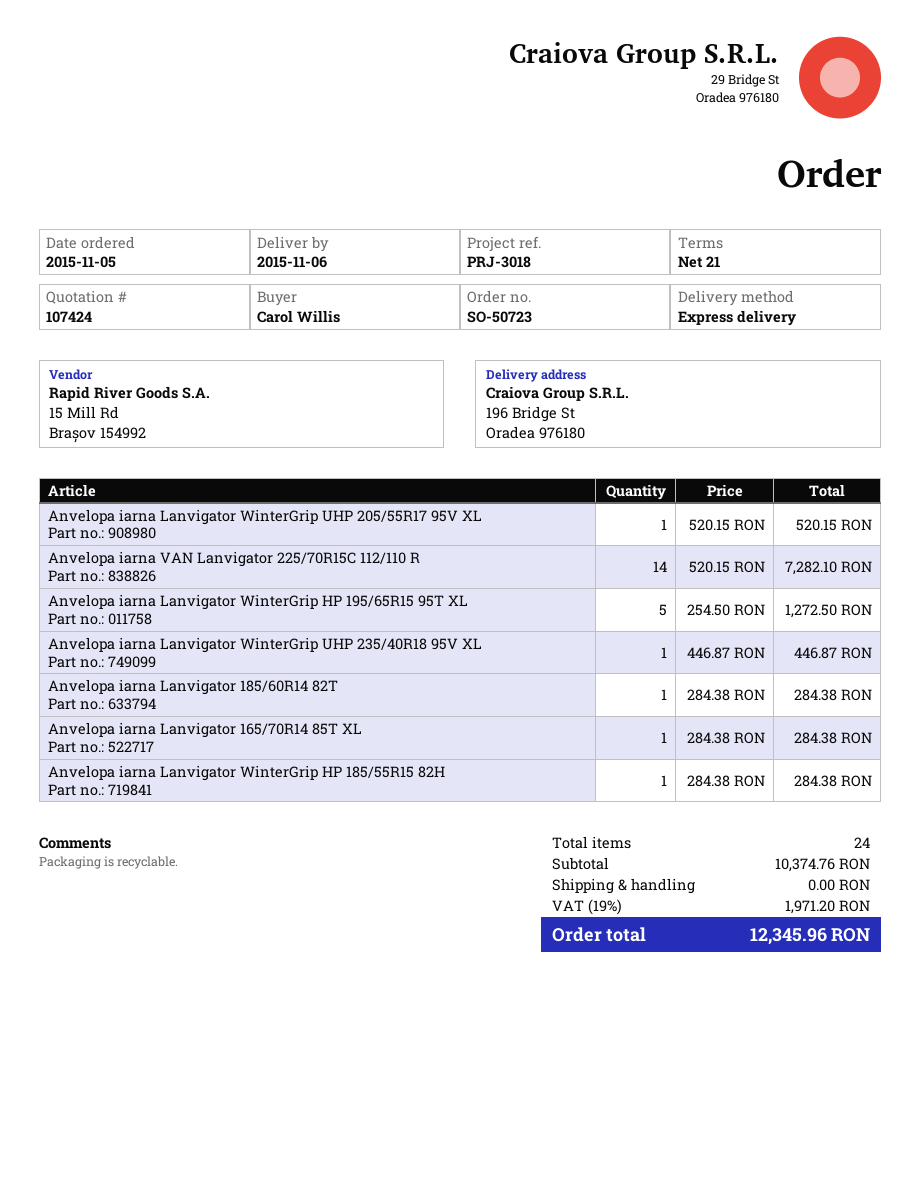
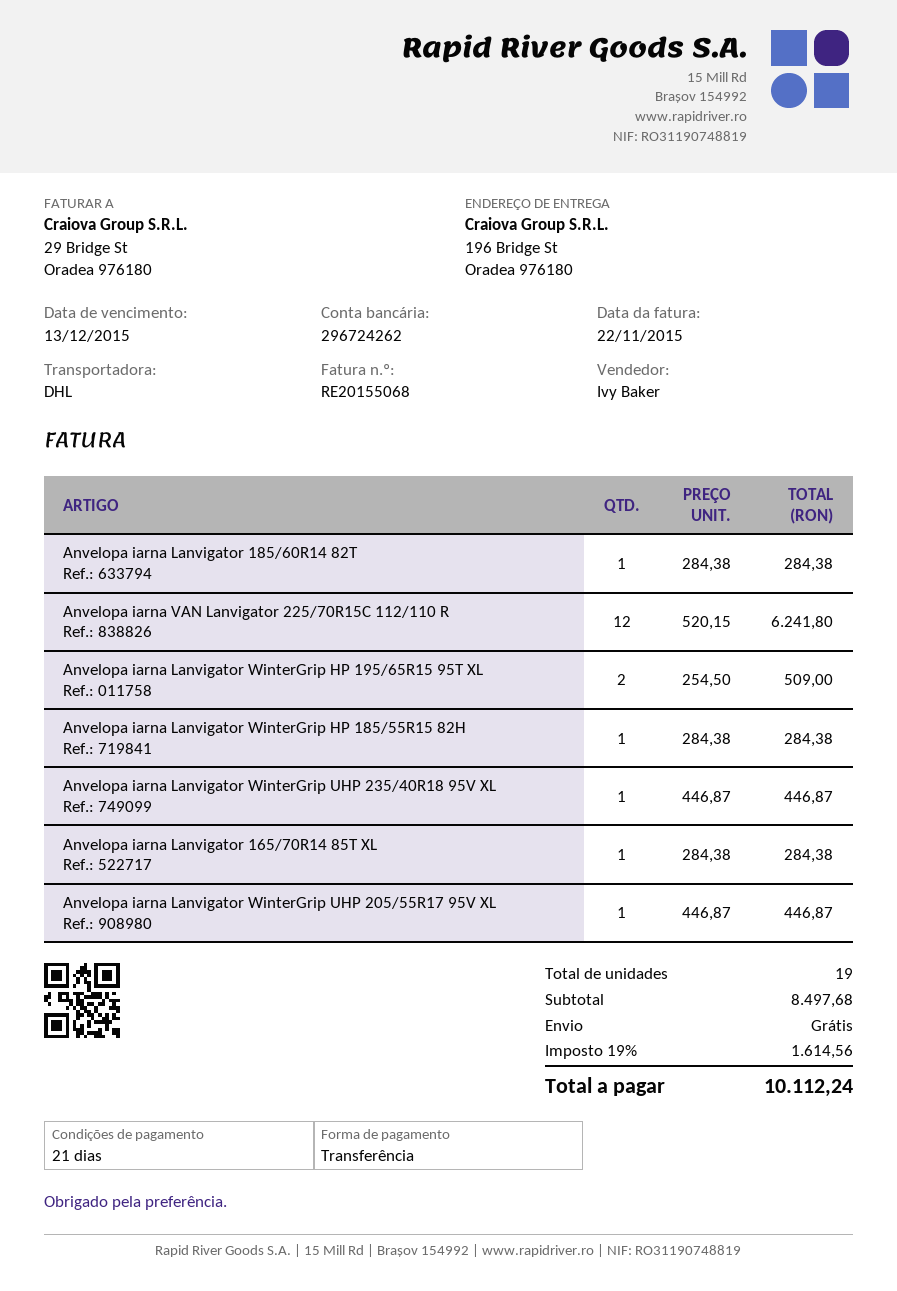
shipping method: express -> DHL
Anvelopa iarna Lanvigator WinterGrip UHP 205/55R17 95V XL: 1 x 520.15 = 520.15 -> 1 x 446.87 = 446.87
Anvelopa iarna VAN Lanvigator 225/70R15C 112/110 R: 14 x 520.15 = 7282.10 -> 12 x 520.15 = 6241.80
Anvelopa iarna Lanvigator WinterGrip HP 195/65R15 95T XL: 5 x 254.50 = 1272.50 -> 2 x 254.50 = 509.00
total quantity: 24 -> 19
subtotal: 10374.76 -> 8497.68
tax: 19% = 1971.20 -> 19% = 1614.56
total: 12345.96 -> 10112.24

